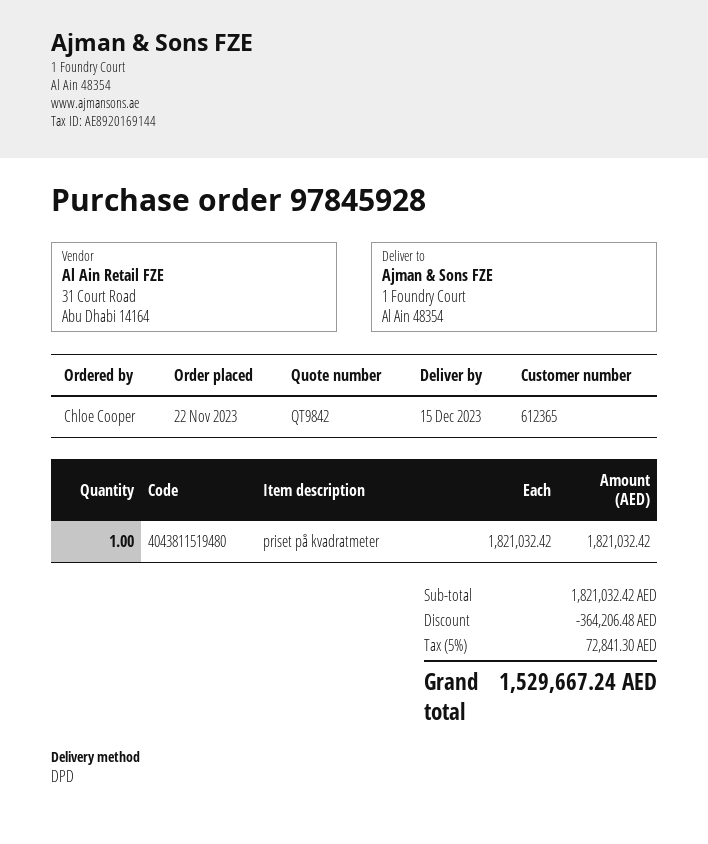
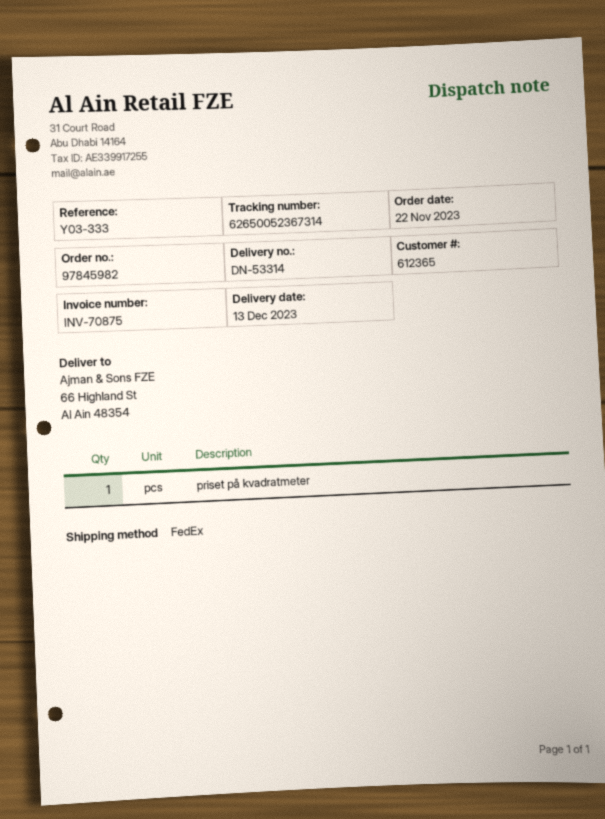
order number: 97845928 -> 97845982
delivery date: 2023-12-15 -> 2023-12-13
shipping method: DPD -> FedEx
ship to: 1 Foundry Court, Al Ain 48354 -> 66 Highland St, Al Ain 48354

